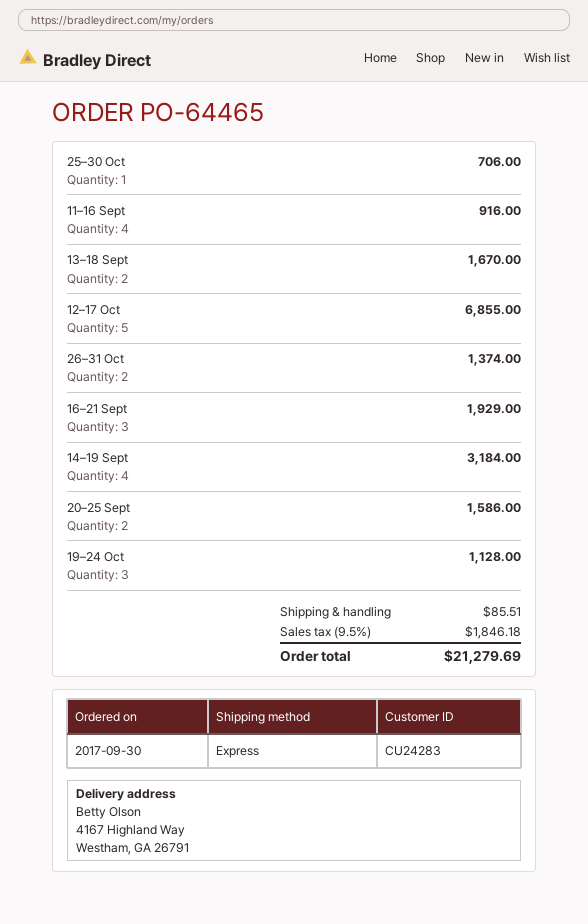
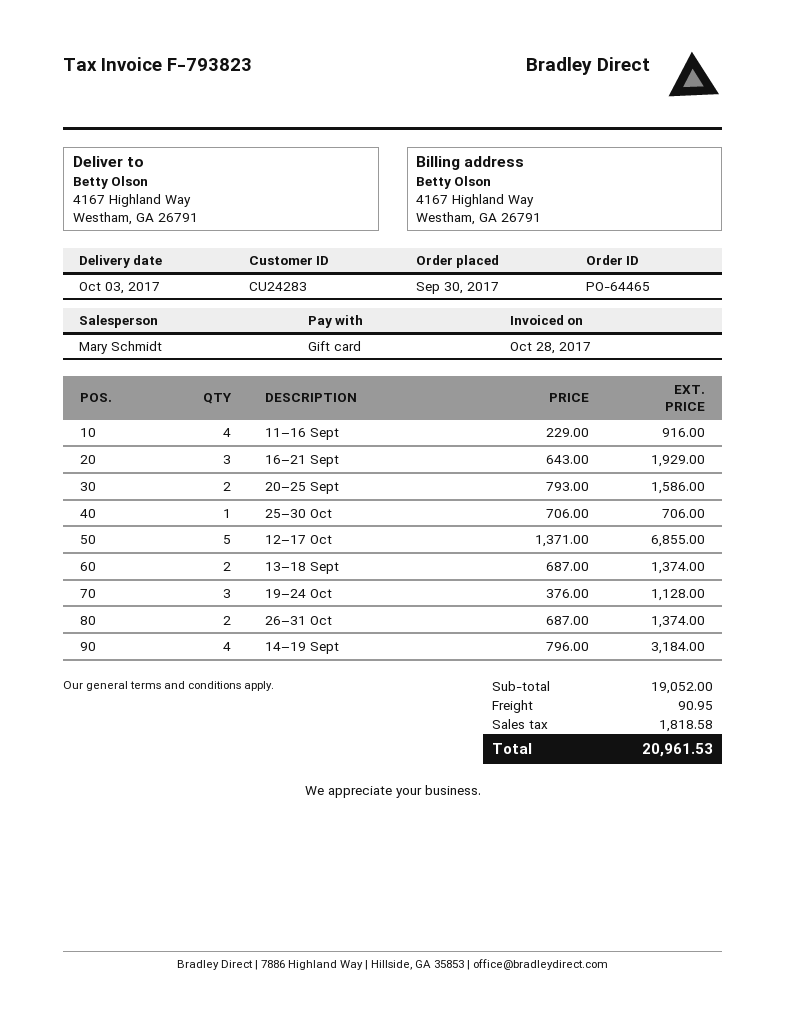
13–18 Sept: 2 for 1670.00 -> 2 for 1374.00
shipping: 85.51 -> 90.95
tax: 1846.18 -> 1818.58
total: 21279.69 -> 20961.53

